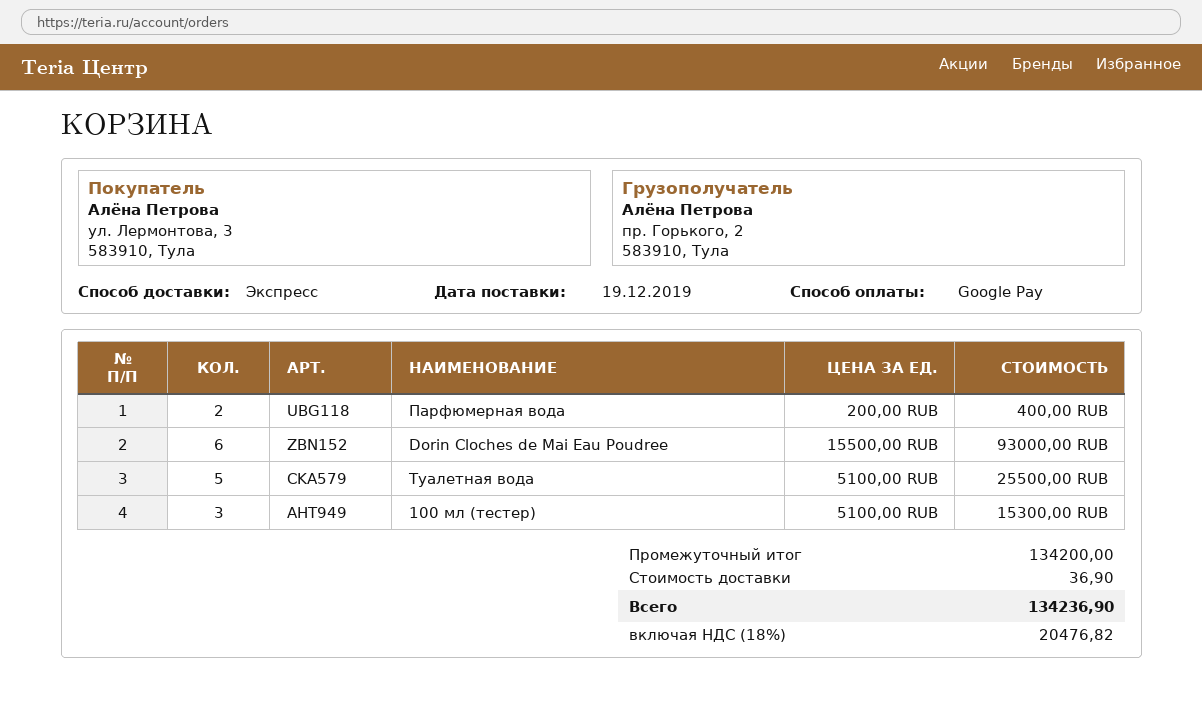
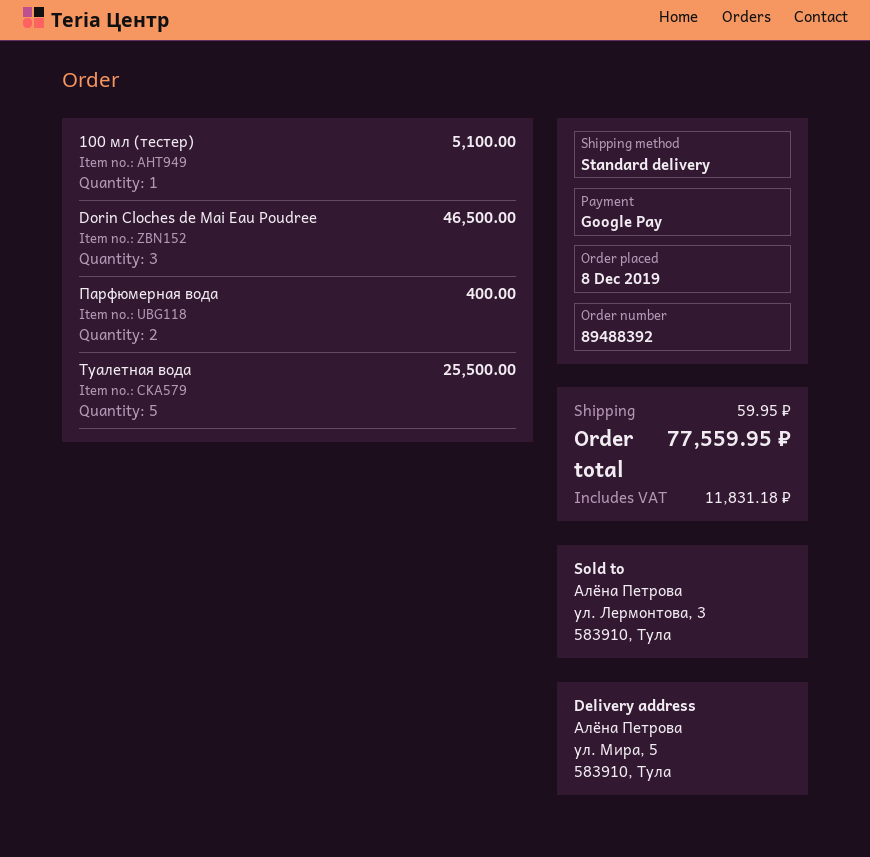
shipping method: express -> standard
ship to: пр. Горького, 2, 583910, Тула -> ул. Мира, 5, 583910, Тула
Dorin Cloches de Mai Eau Poudree: 6 for 93000.00 -> 3 for 46500.00
100 мл (тестер): 3 for 15300.00 -> 1 for 5100.00
shipping: 36.90 -> 59.95
tax: 20476.82 -> 11831.18
total: 134236.90 -> 77559.95

